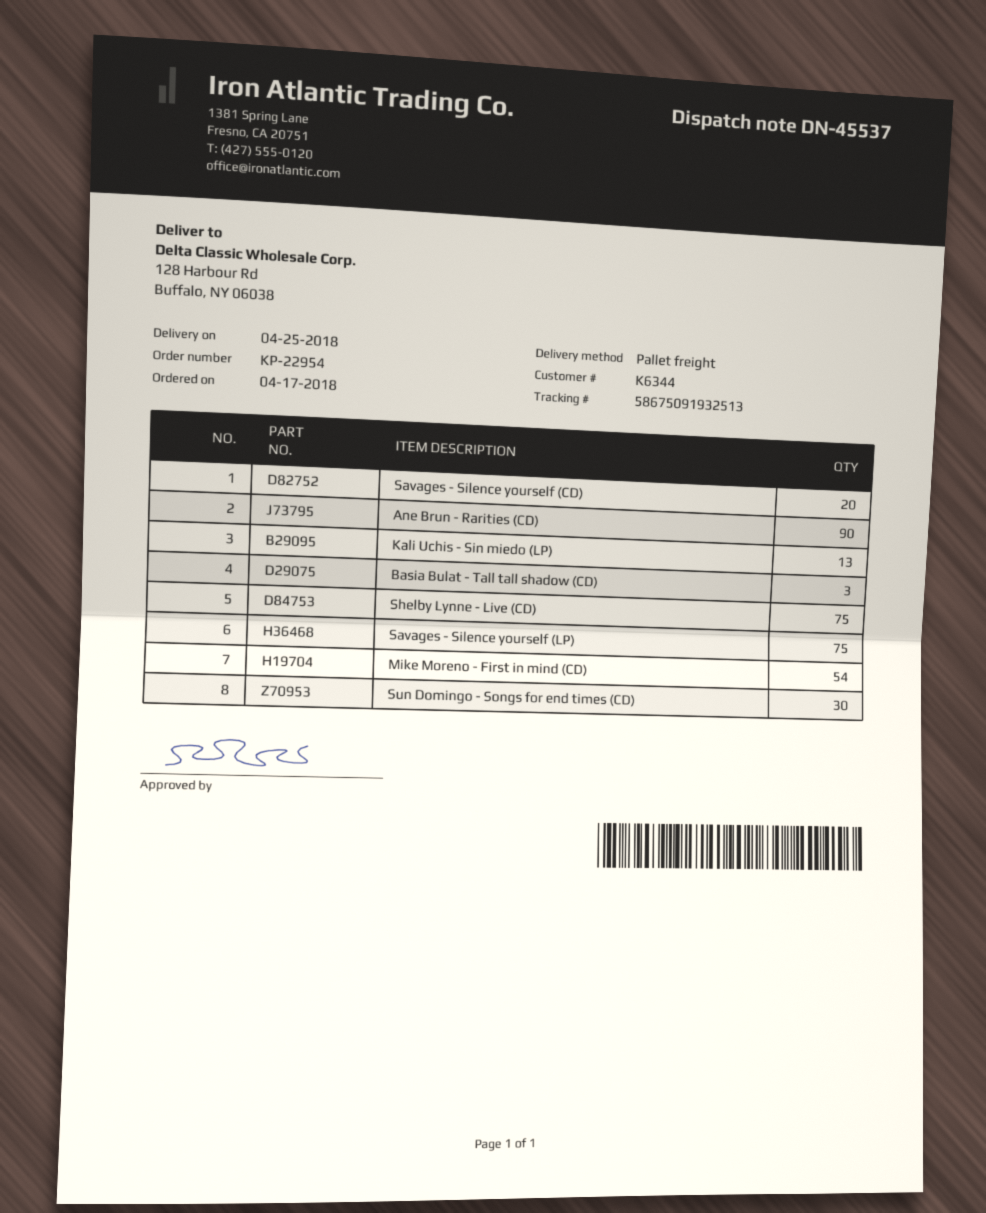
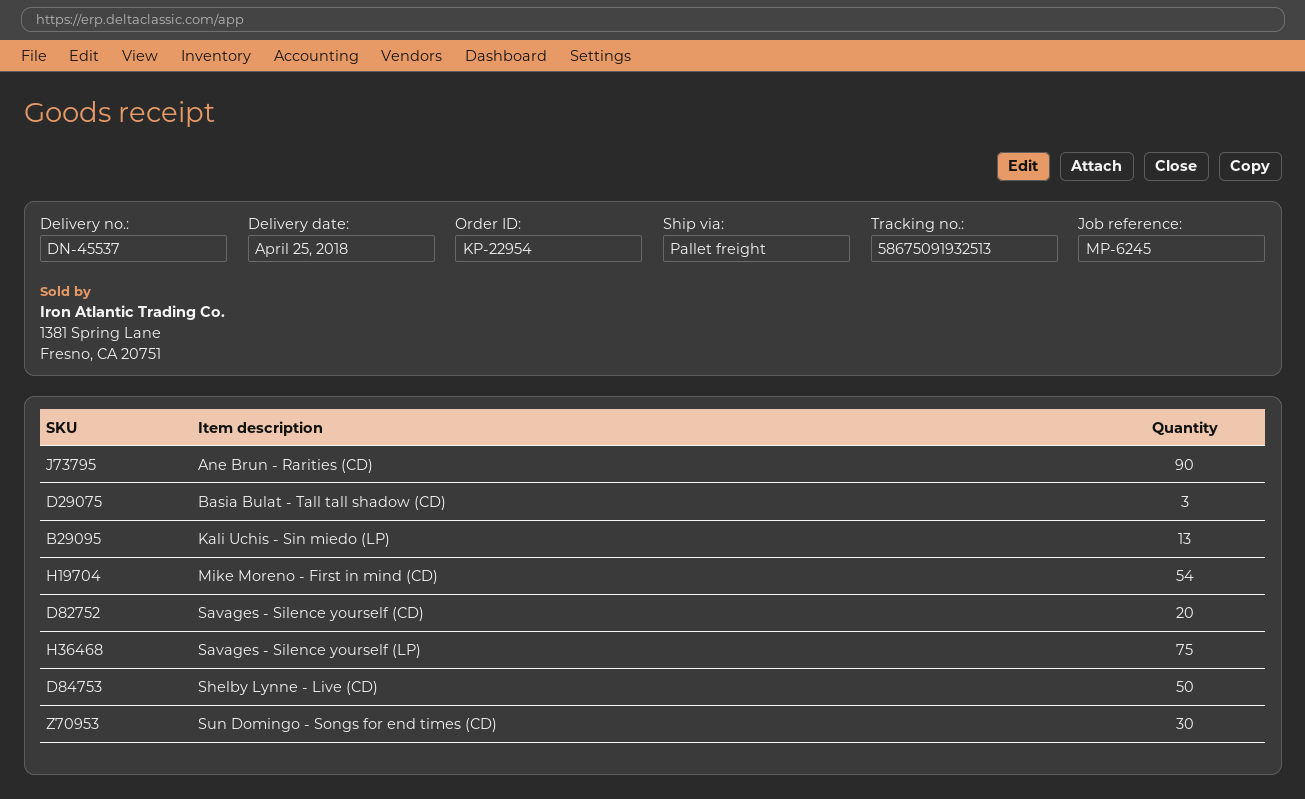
Shelby Lynne - Live (CD): 75 -> 50

